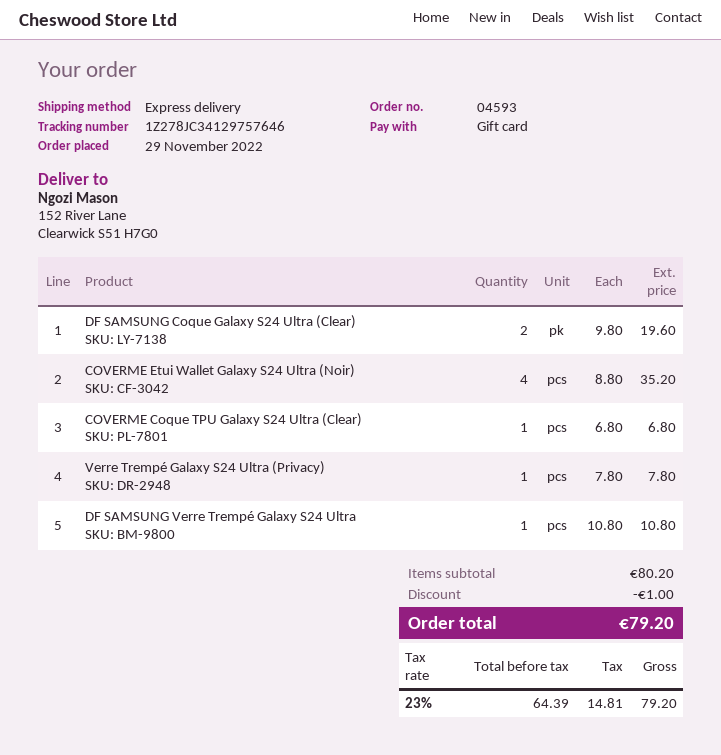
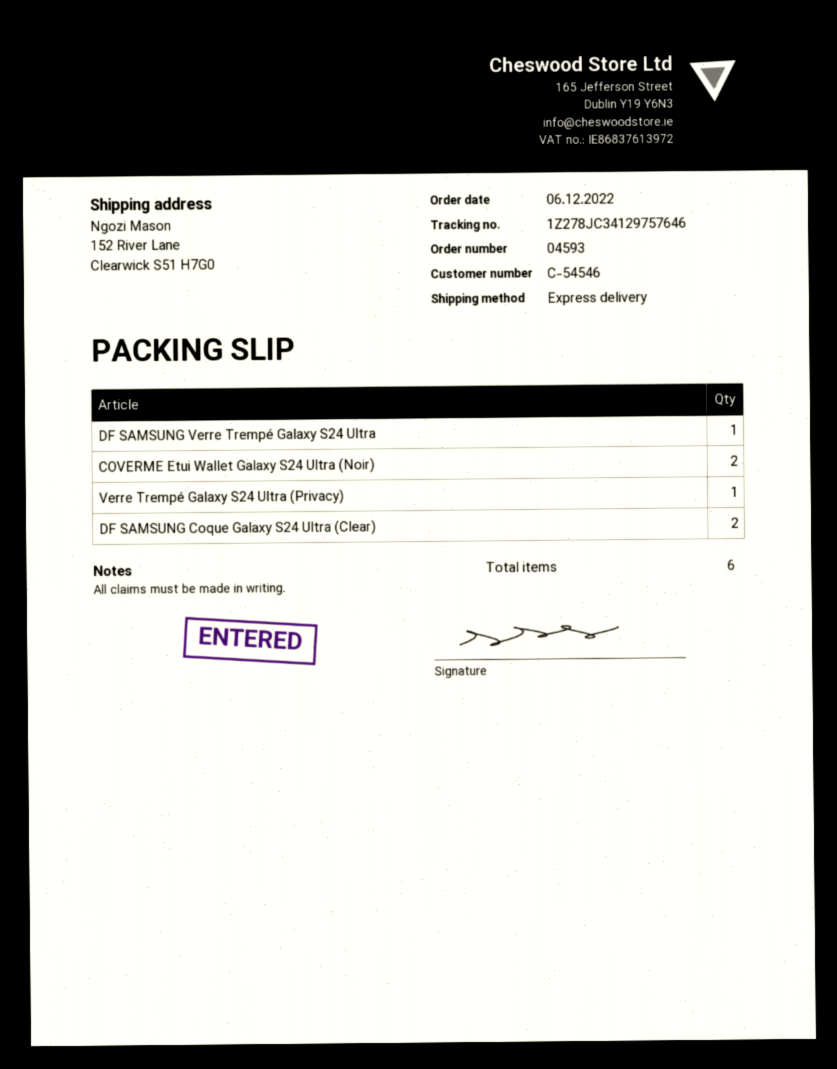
order date: 2022-11-29 -> 2022-12-06
COVERME Etui Wallet Galaxy S24 Ultra (Noir): 4 -> 2
COVERME Coque TPU Galaxy S24 Ultra (Clear): 1 -> none

